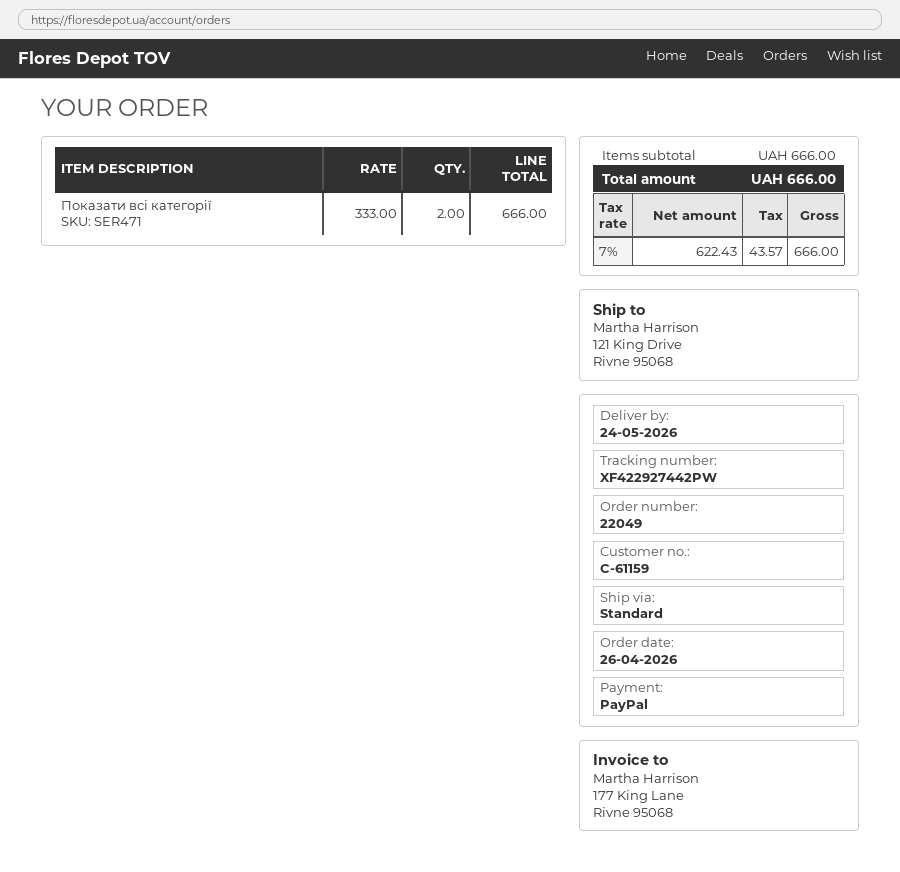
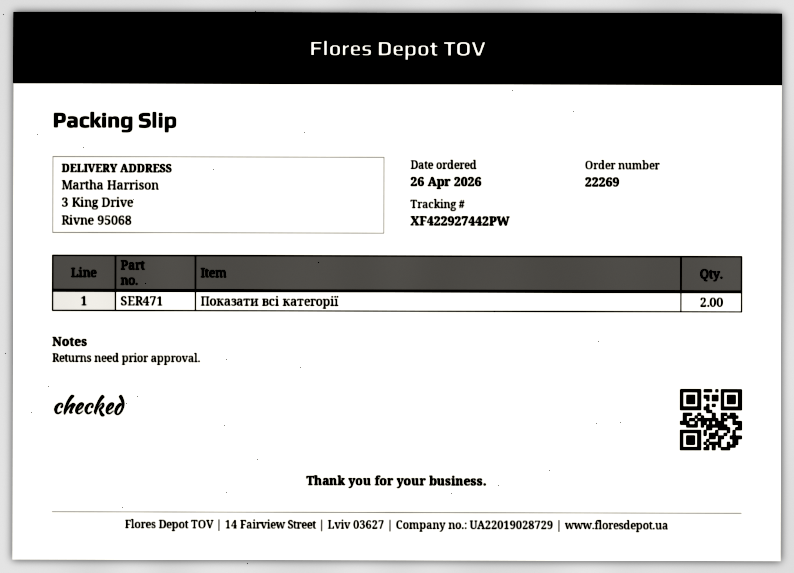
order number: 22049 -> 22269
ship to: 121 King Drive, Rivne 95068 -> 3 King Drive, Rivne 95068

